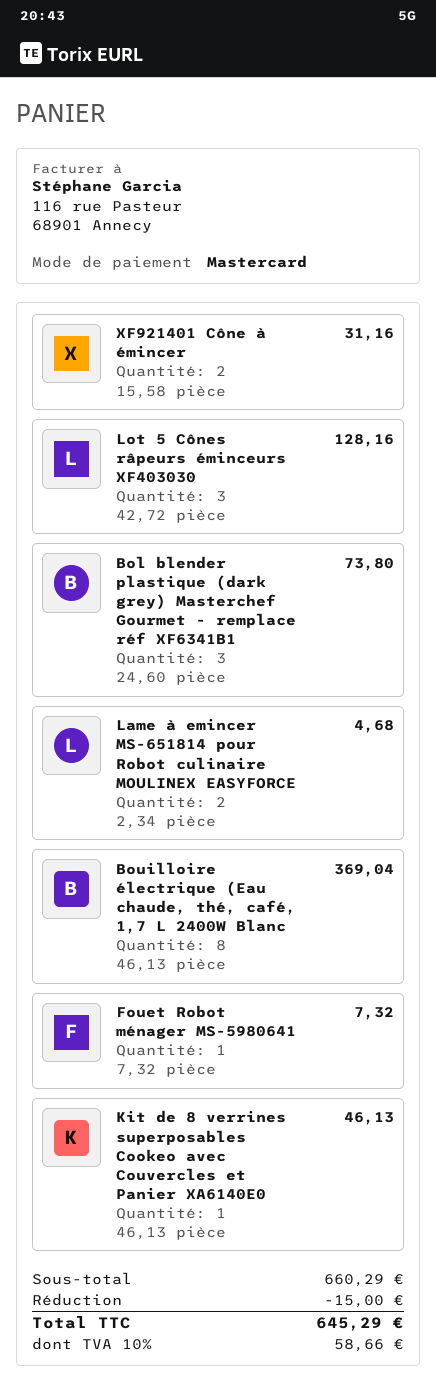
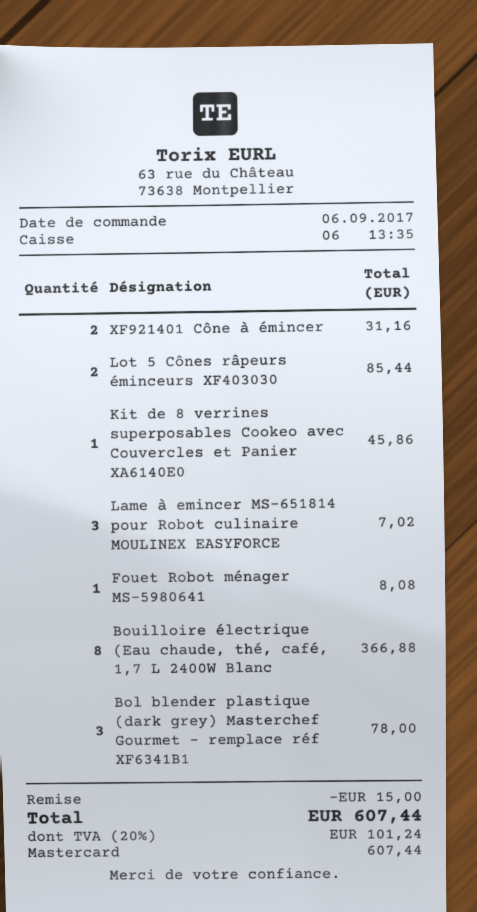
Lot 5 Cônes râpeurs éminceurs XF403030: 3 for 128.16 -> 2 for 85.44
Bol blender plastique (dark grey) Masterchef Gourmet - remplace réf XF6341B1: 3 for 73.80 -> 3 for 78.00
Lame à emincer MS-651814 pour Robot culinaire MOULINEX EASYFORCE: 2 for 4.68 -> 3 for 7.02
Bouilloire électrique (Eau chaude, thé, café, 1,7 L 2400W Blanc: 8 for 369.04 -> 8 for 366.88
Fouet Robot ménager MS-5980641: 1 for 7.32 -> 1 for 8.08
Kit de 8 verrines superposables Cookeo avec Couvercles et Panier XA6140E0: 1 for 46.13 -> 1 for 45.86
tax: 10% = 58.66 -> 20% = 101.24
total: 645.29 -> 607.44

